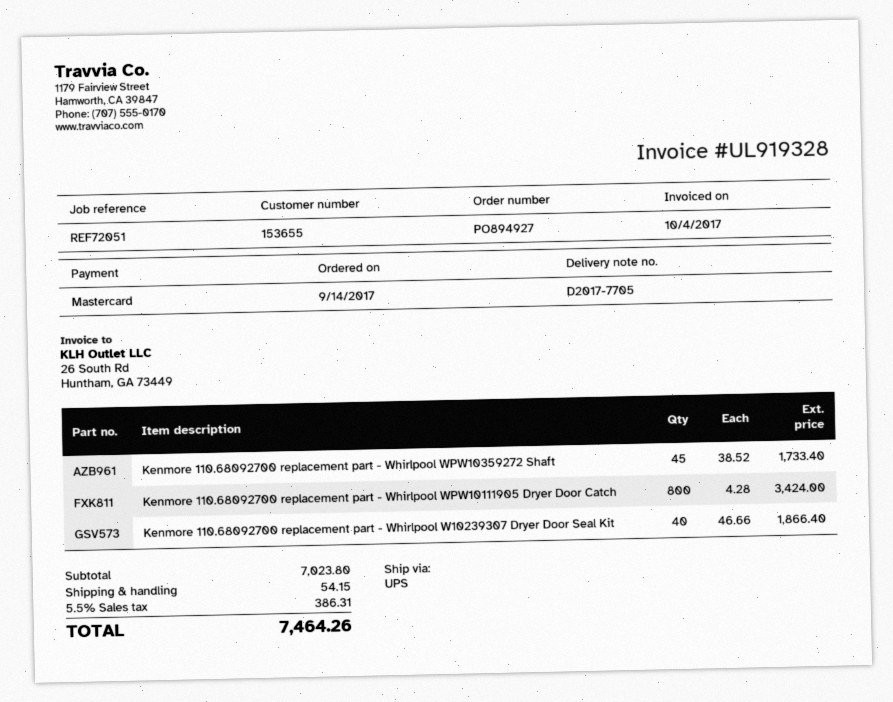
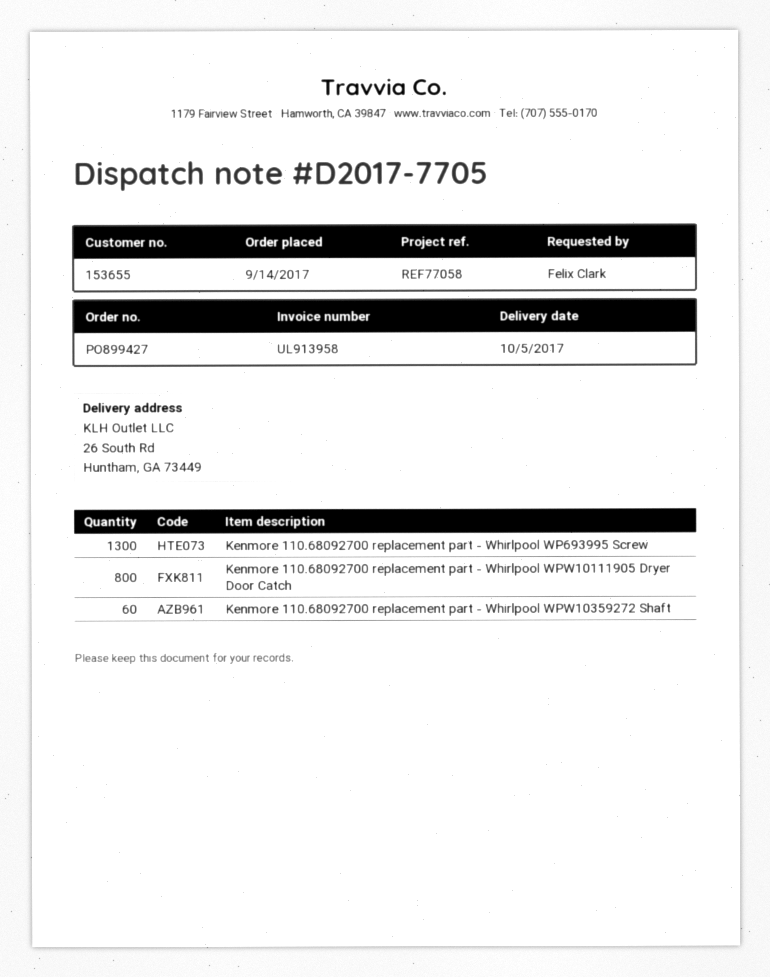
order number: PO894927 -> PO899427
invoice number: UL919328 -> UL913958
reference: REF72051 -> REF77058
Kenmore 110.68092700 replacement part - Whirlpool WPW10359272 Shaft: 45 -> 60
Kenmore 110.68092700 replacement part - Whirlpool W10239307 Dryer Door Seal Kit: 40 -> none
Kenmore 110.68092700 replacement part - Whirlpool WP693995 Screw: none -> 1300

